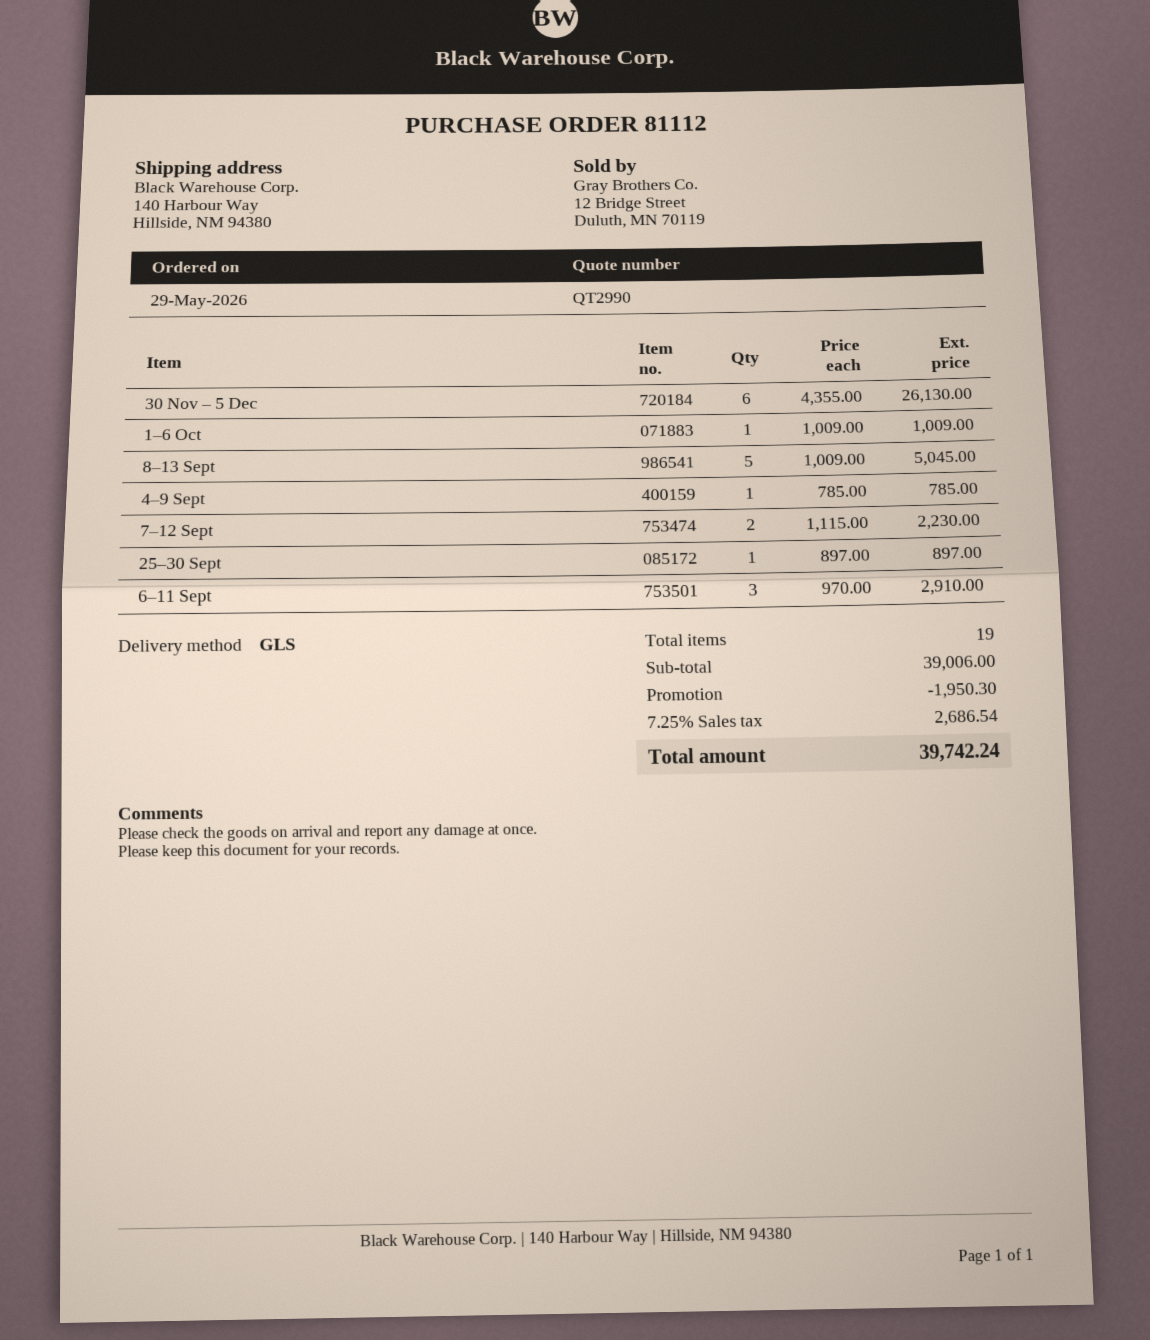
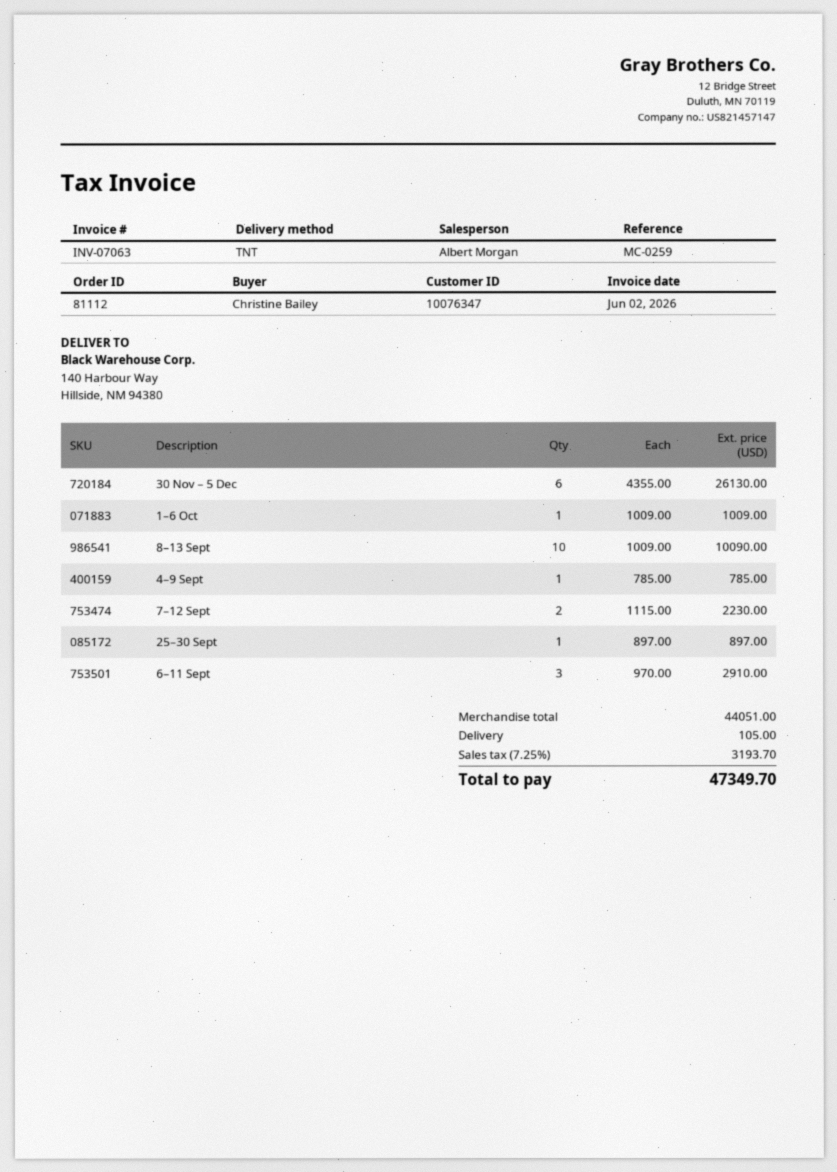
shipping method: GLS -> TNT
8–13 Sept: 5 x 1009.00 = 5045.00 -> 10 x 1009.00 = 10090.00
subtotal: 39006.00 -> 44051.00
discount: 1950.30 -> none
shipping: none -> 105.00
tax: 7.25% = 2686.54 -> 7.25% = 3193.70
total: 39742.24 -> 47349.70

